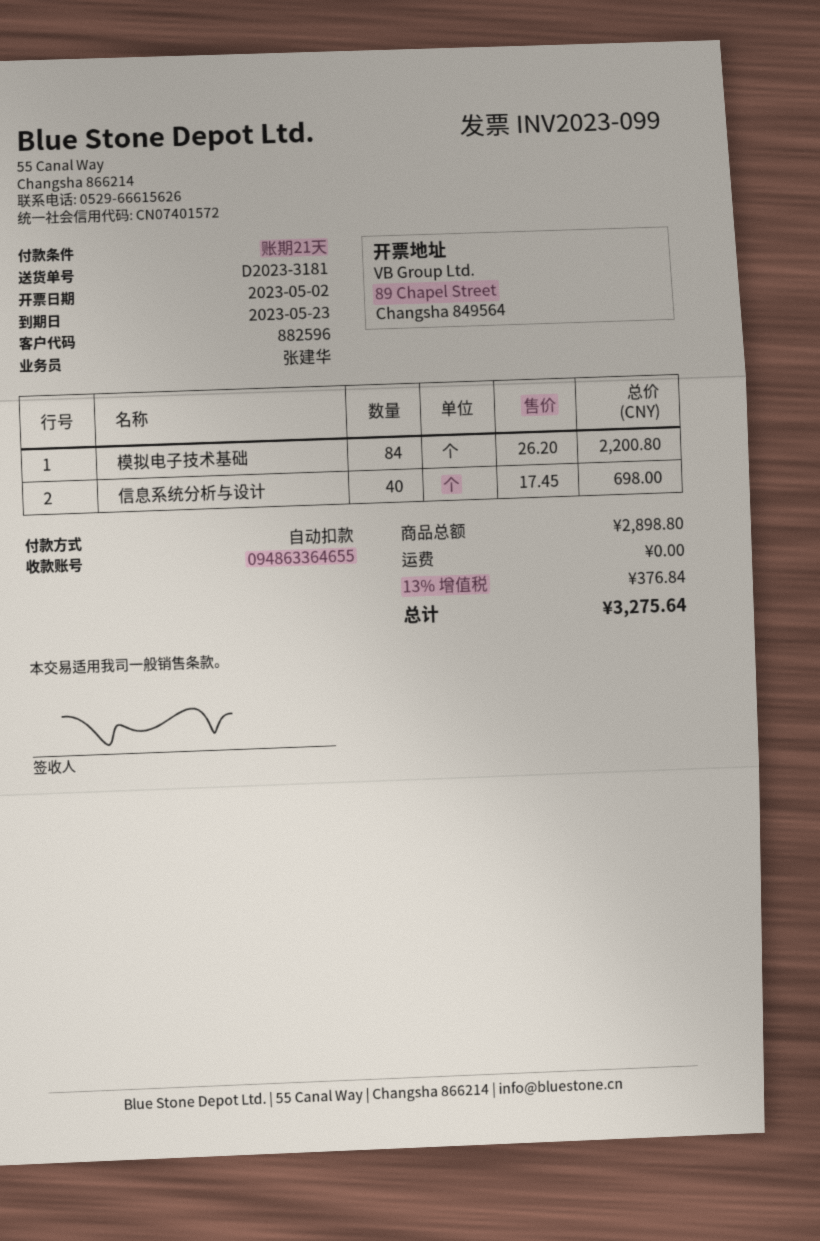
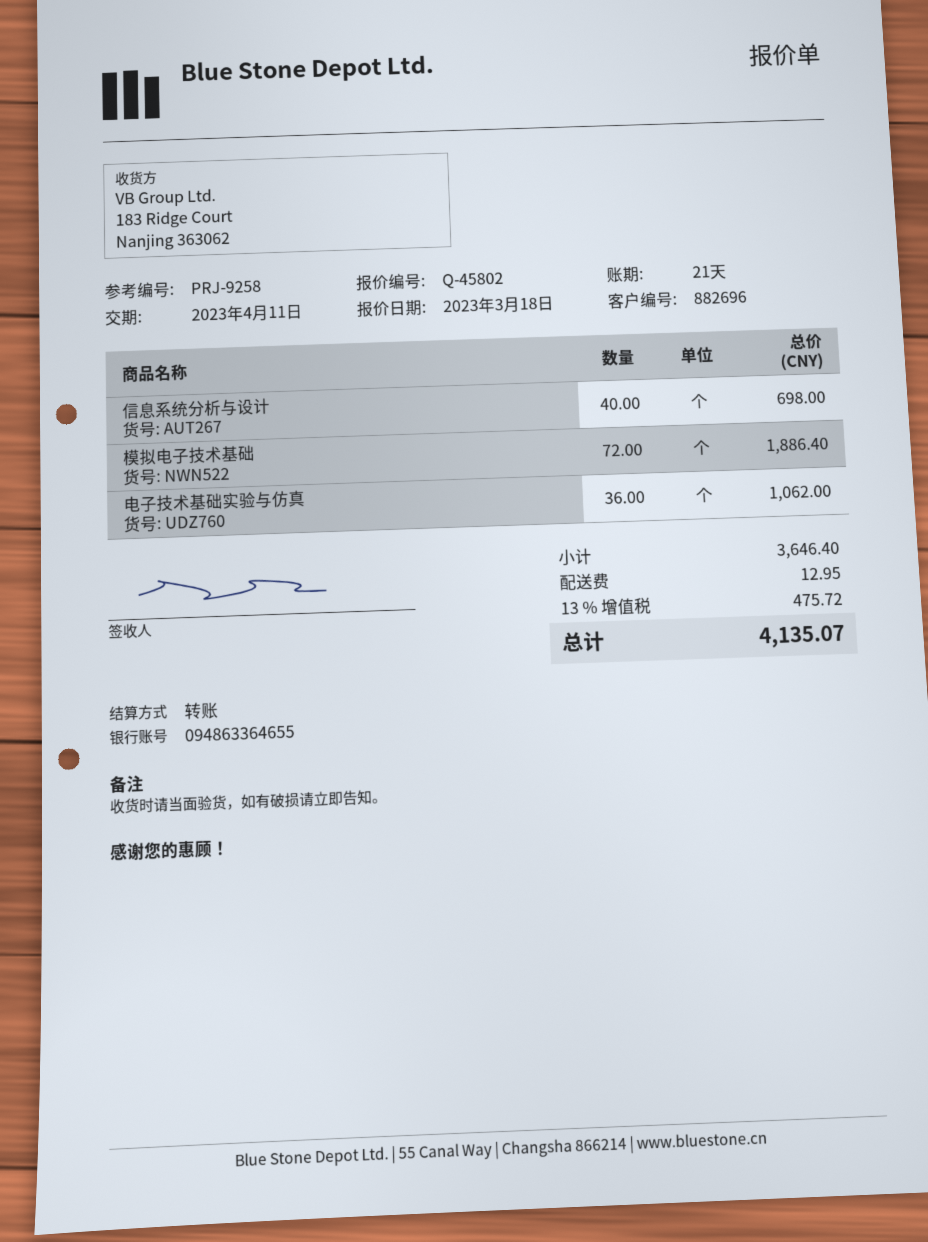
customer number: 882596 -> 882696
payment method: direct debit -> bank transfer
模拟电子技术基础: 84 for 2200.80 -> 72 for 1886.40
电子技术基础实验与仿真: none -> 36 for 1062.00
subtotal: 2898.80 -> 3646.40
shipping: 0.00 -> 12.95
tax: 13% = 376.84 -> 13% = 475.72
total: 3275.64 -> 4135.07

